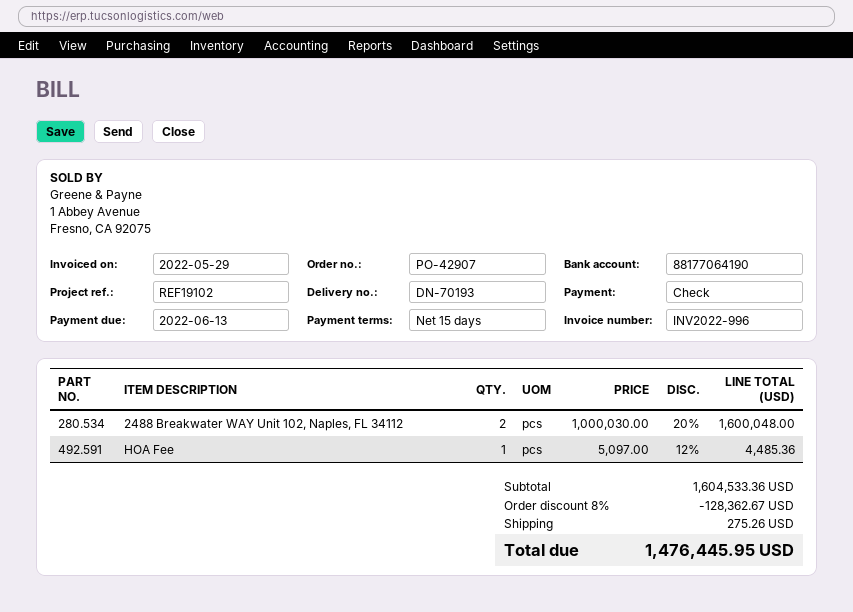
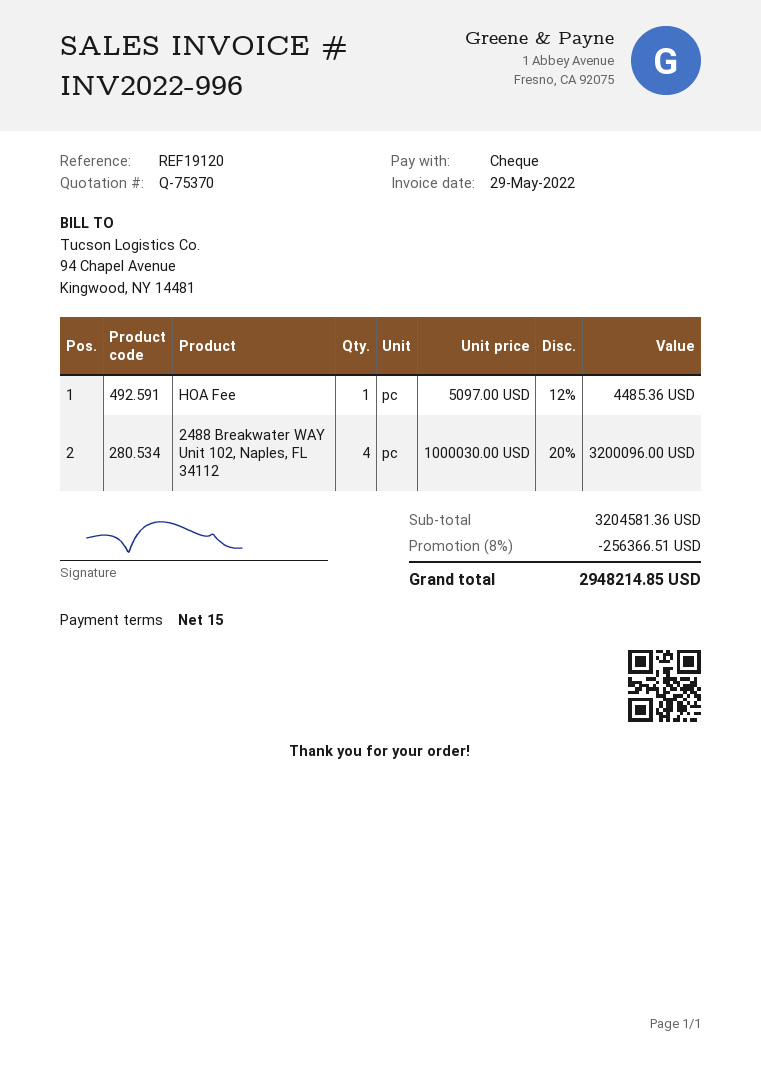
reference: REF19102 -> REF19120
2488 Breakwater WAY Unit 102, Naples, FL 34112: 2 x 1000030.00 - 20% = 1600048.00 -> 4 x 1000030.00 - 20% = 3200096.00
subtotal: 1604533.36 -> 3204581.36
discount: 8% = 128362.67 -> 8% = 256366.51
shipping: 275.26 -> none
total: 1476445.95 -> 2948214.85

